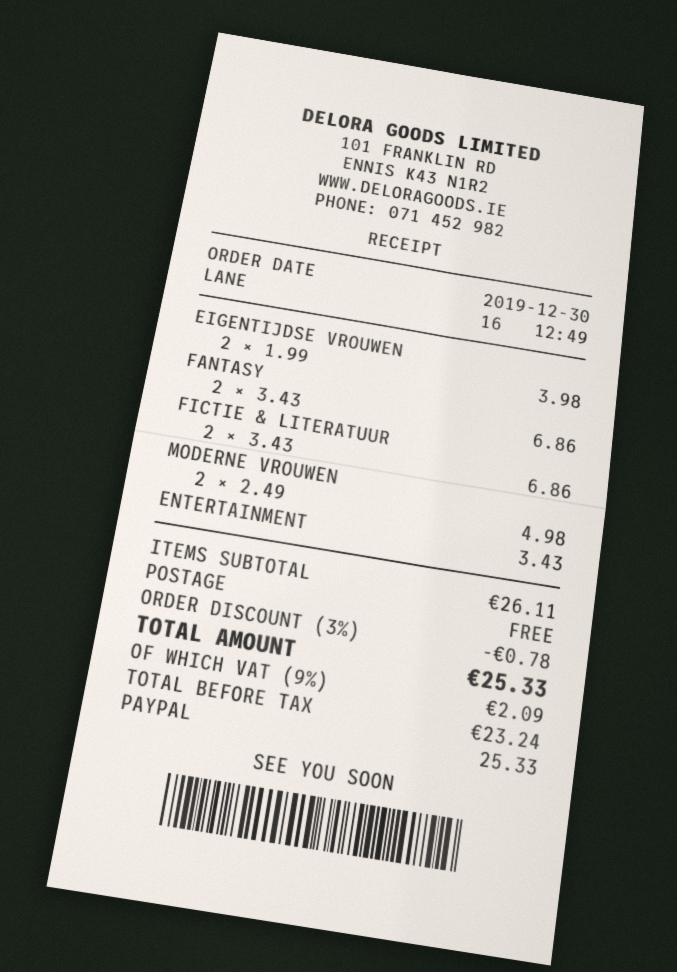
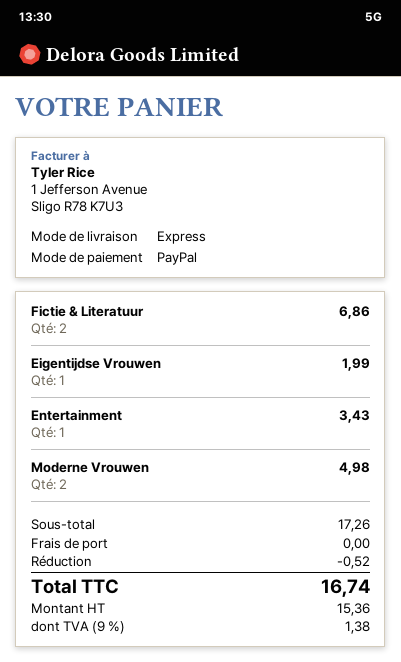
EIGENTIJDSE VROUWEN: 2 for 3.98 -> 1 for 1.99
FANTASY: 2 for 6.86 -> none
subtotal: 26.11 -> 17.26
discount: 0.78 -> 0.52
net: 23.24 -> 15.36
tax: 9% = 2.09 -> 9% = 1.38
total: 25.33 -> 16.74

